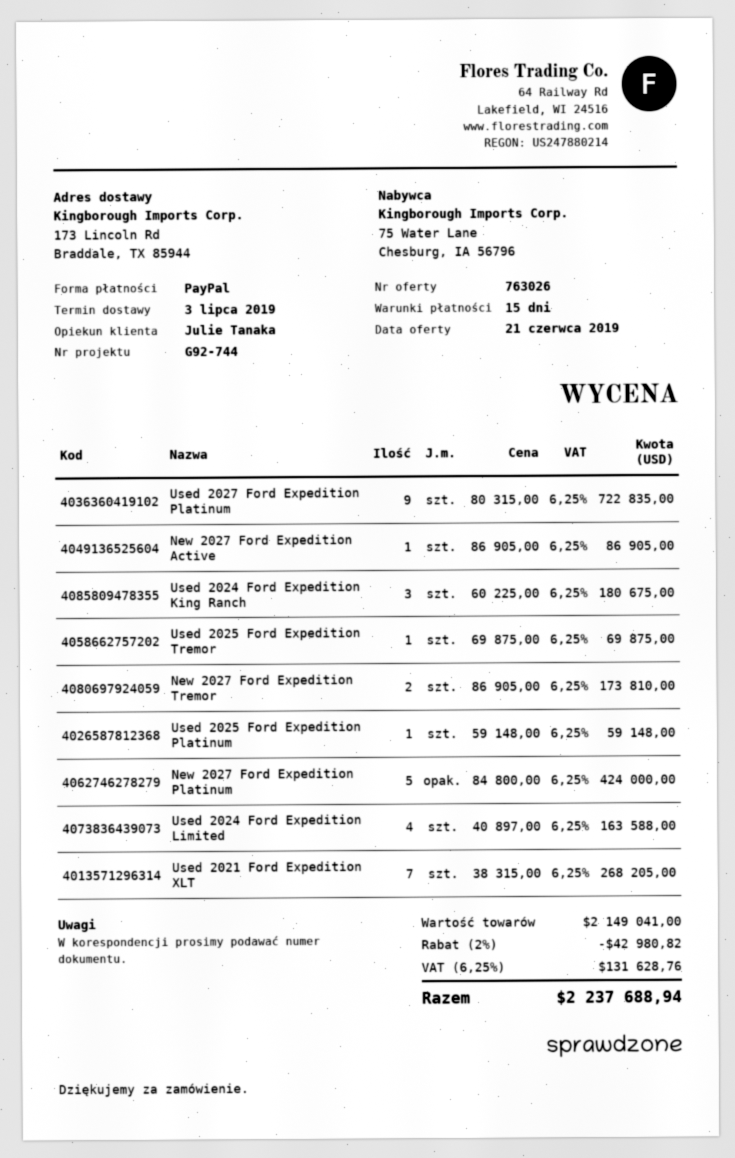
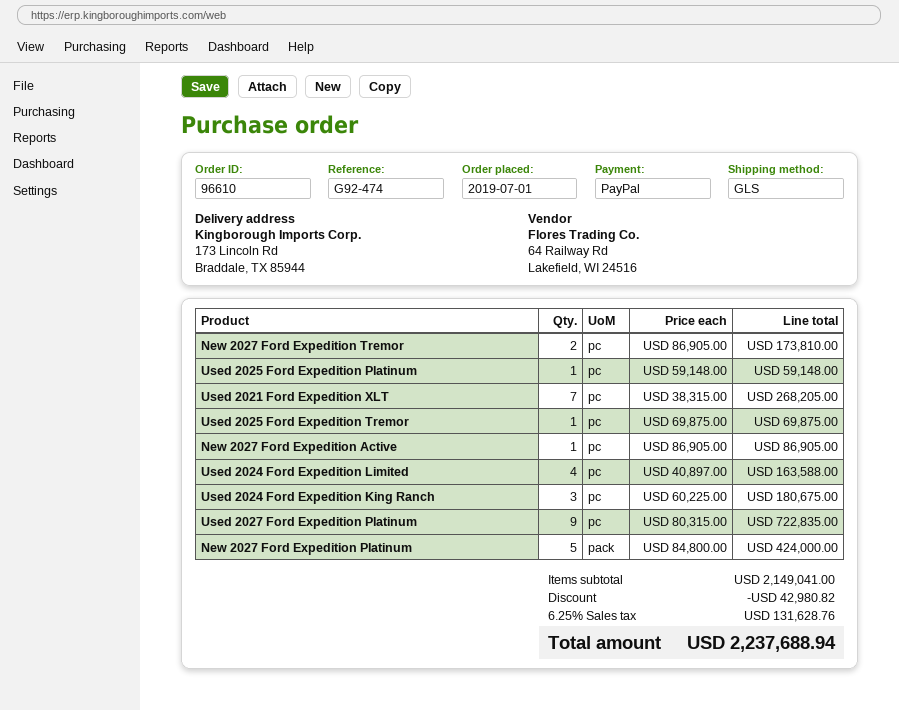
reference: G92-744 -> G92-474

